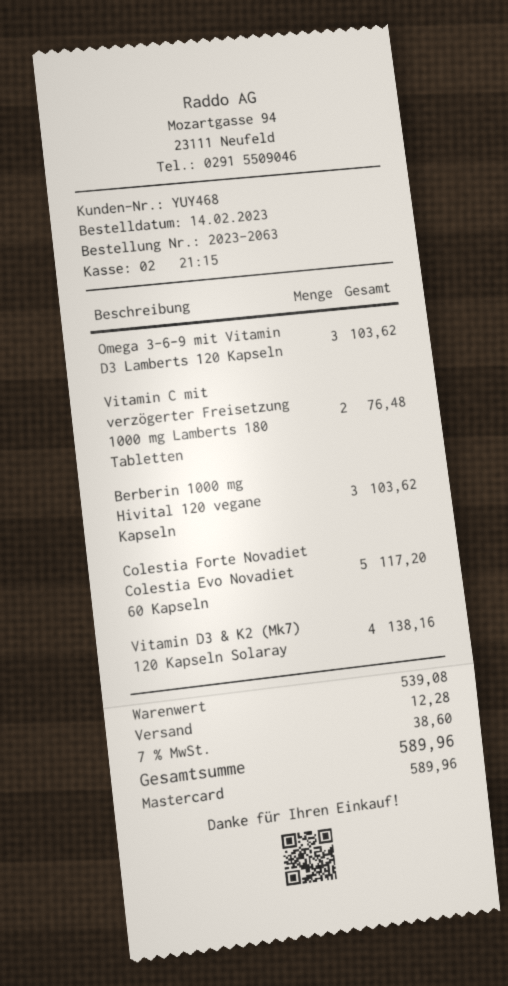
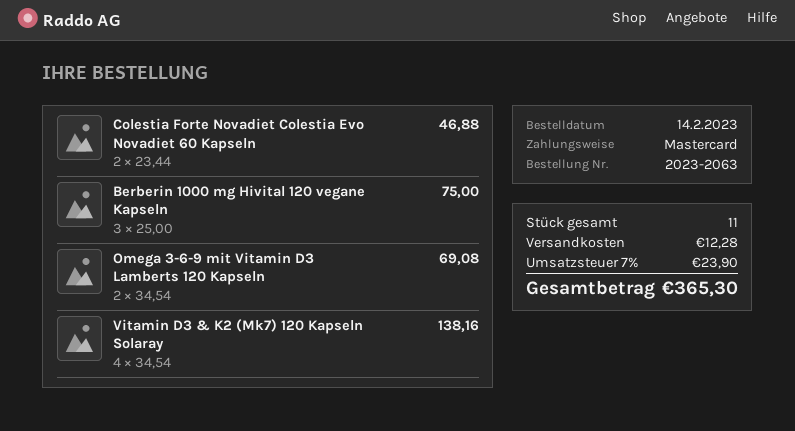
Omega 3-6-9 mit Vitamin D3 Lamberts 120 Kapseln: 3 for 103.62 -> 2 for 69.08
Vitamin C mit verzögerter Freisetzung 1000 mg Lamberts 180 Tabletten: 2 for 76.48 -> none
Berberin 1000 mg Hivital 120 vegane Kapseln: 3 for 103.62 -> 3 for 75.00
Colestia Forte Novadiet Colestia Evo Novadiet 60 Kapseln: 5 for 117.20 -> 2 for 46.88
tax: 7% = 38.60 -> 7% = 23.90
total: 589.96 -> 365.30

